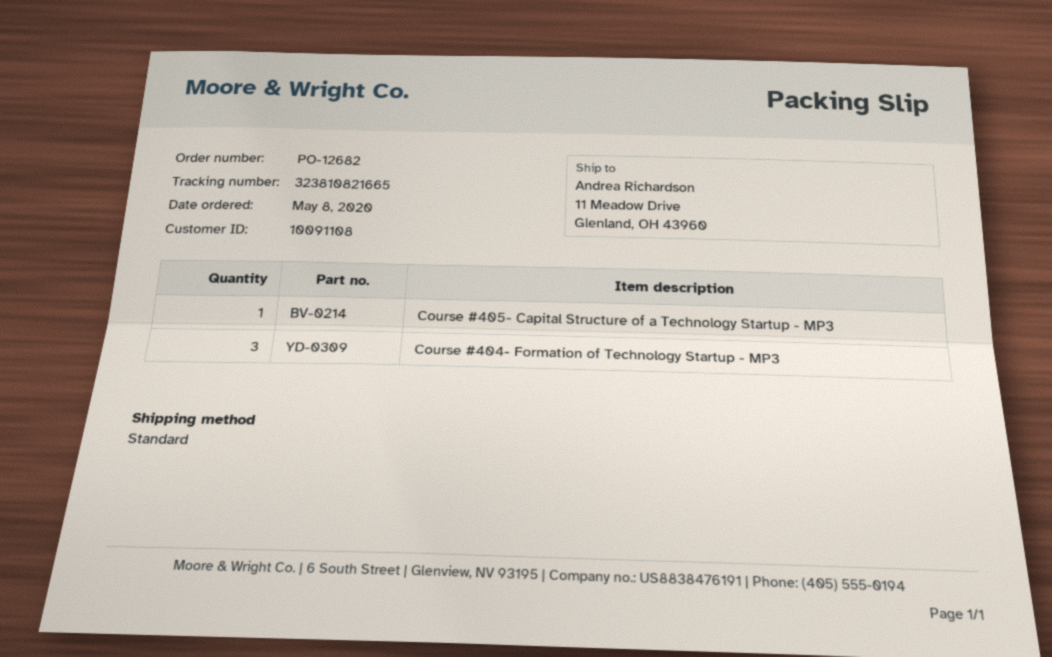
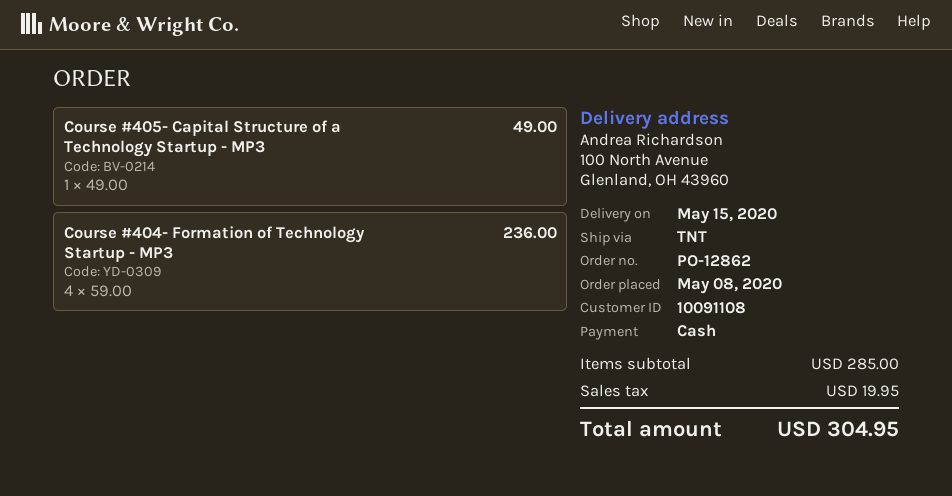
order number: PO-12682 -> PO-12862
shipping method: standard -> TNT
ship to: 11 Meadow Drive, Glenland, OH 43960 -> 100 North Avenue, Glenland, OH 43960
Course #404- Formation of Technology Startup - MP3: 3 -> 4

